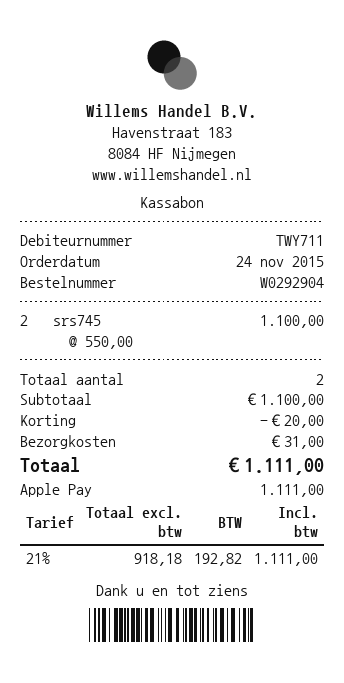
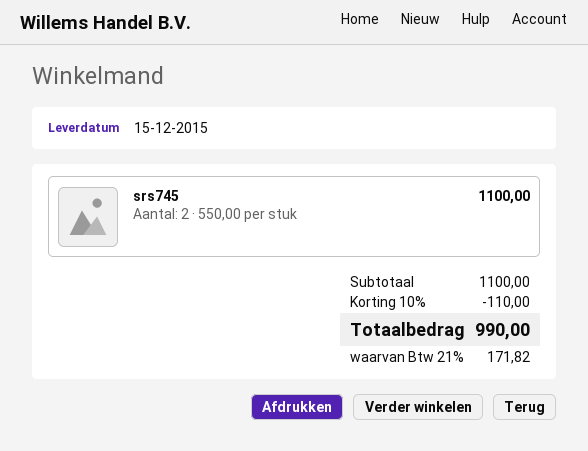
discount: 20.00 -> 110.00
shipping: 31.00 -> none
tax: 21% = 192.82 -> 21% = 171.82
total: 1111.00 -> 990.00

